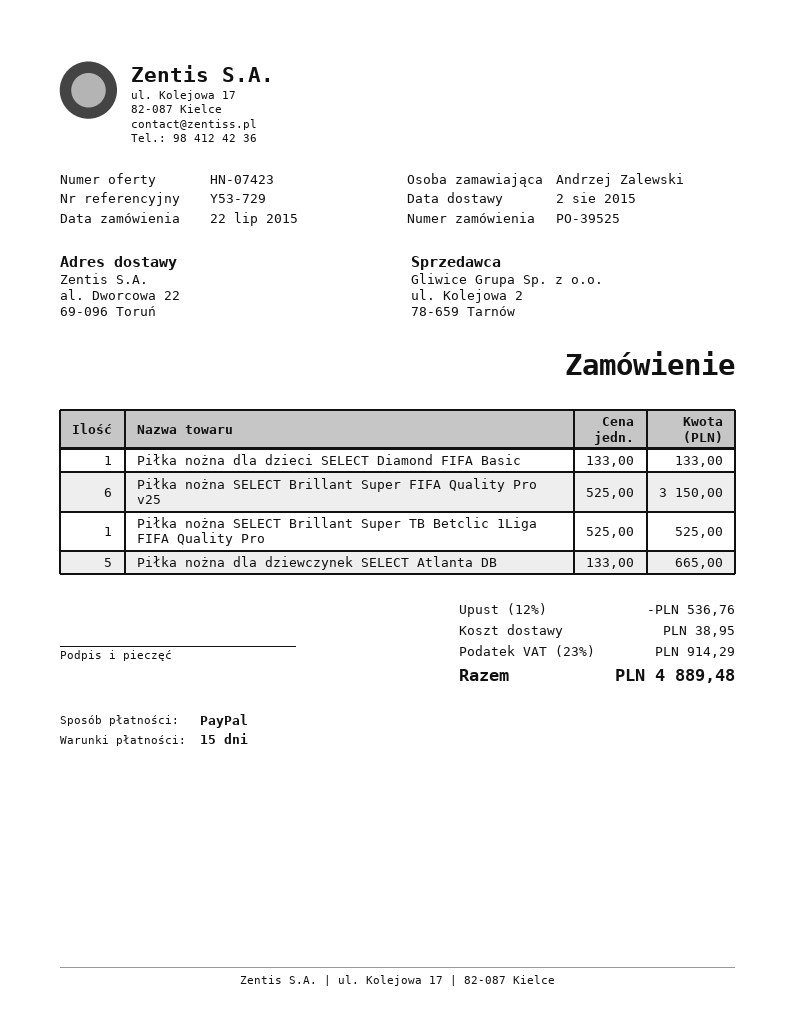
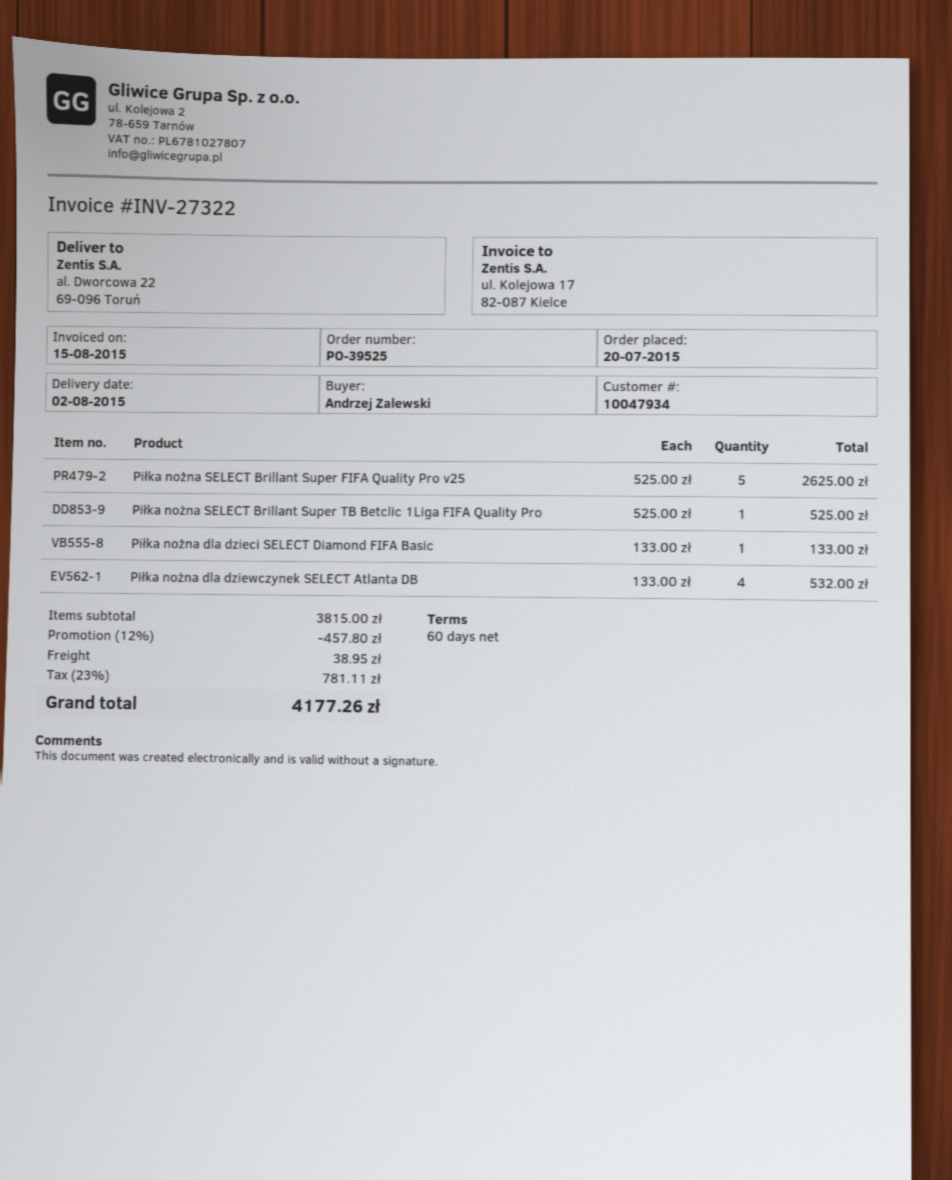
order date: 2015-07-22 -> 2015-07-20
payment terms: 15 days -> 60 days
Piłka nożna SELECT Brillant Super FIFA Quality Pro v25: 6 x 525.00 = 3150.00 -> 5 x 525.00 = 2625.00
Piłka nożna dla dziewczynek SELECT Atlanta DB: 5 x 133.00 = 665.00 -> 4 x 133.00 = 532.00
discount: 12% = 536.76 -> 12% = 457.80
tax: 23% = 914.29 -> 23% = 781.11
total: 4889.48 -> 4177.26

